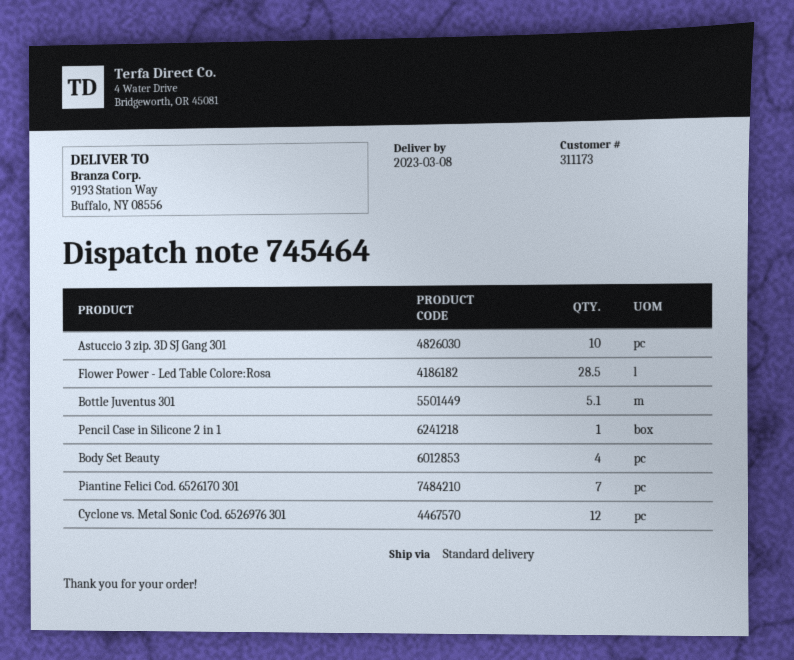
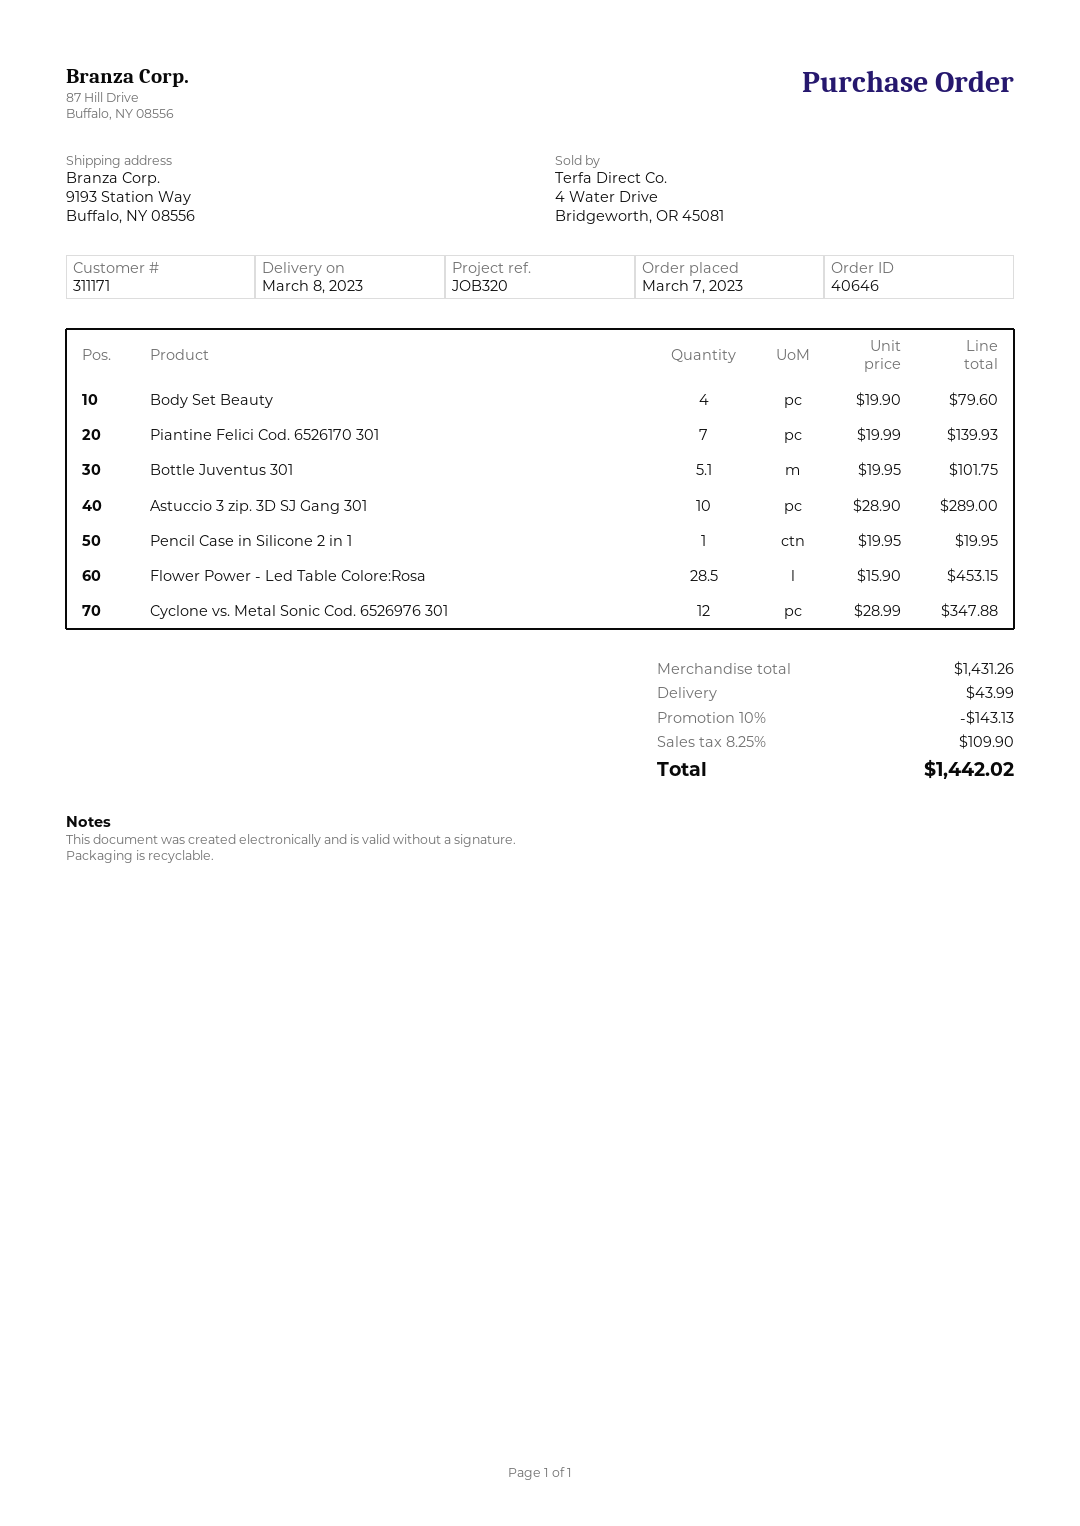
customer number: 311173 -> 311171

